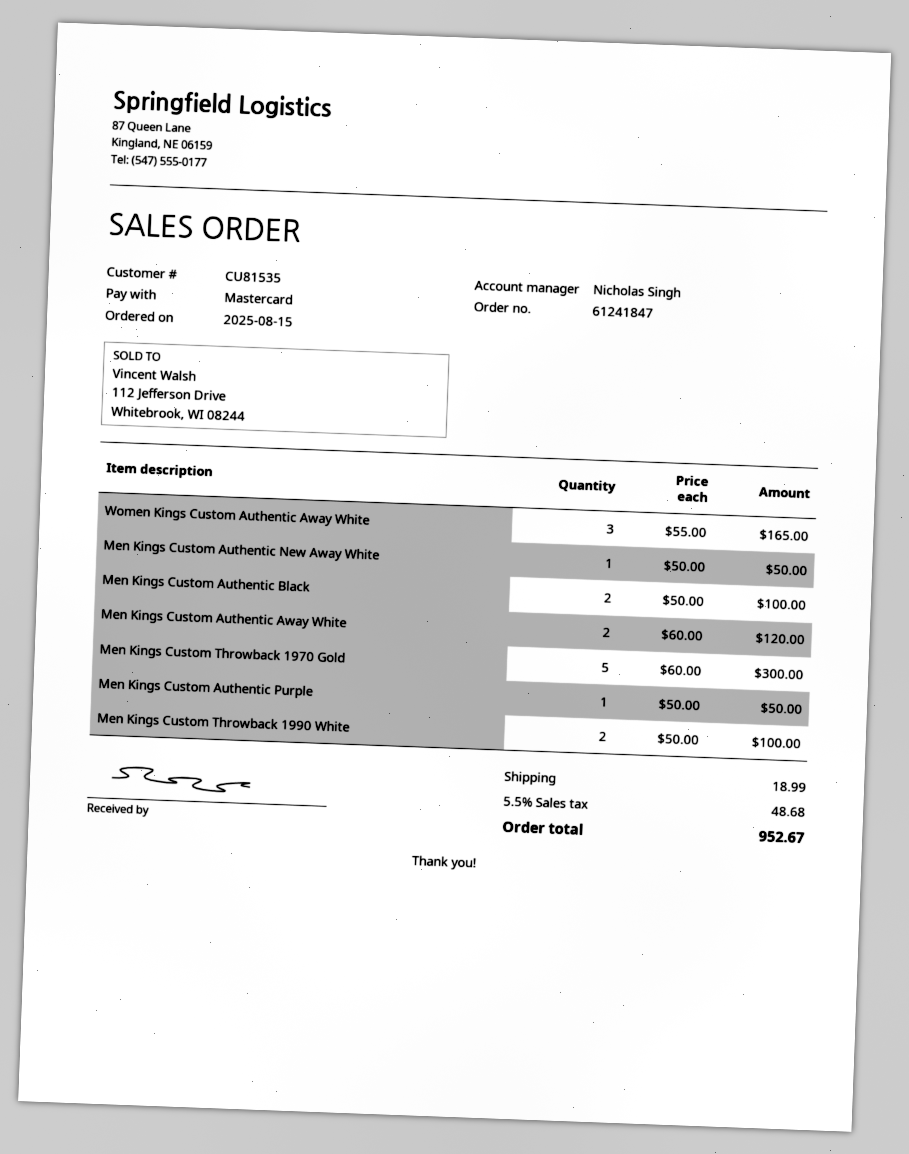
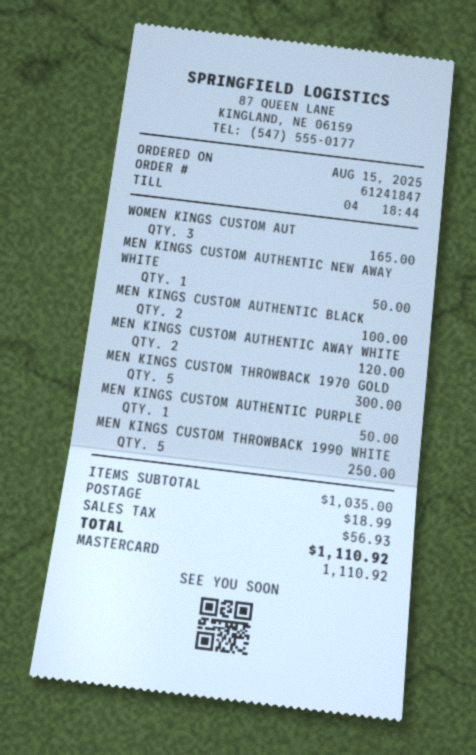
Men Kings Custom Throwback 1990 White: 2 for 100.00 -> 5 for 250.00
tax: 48.68 -> 56.93
total: 952.67 -> 1110.92

